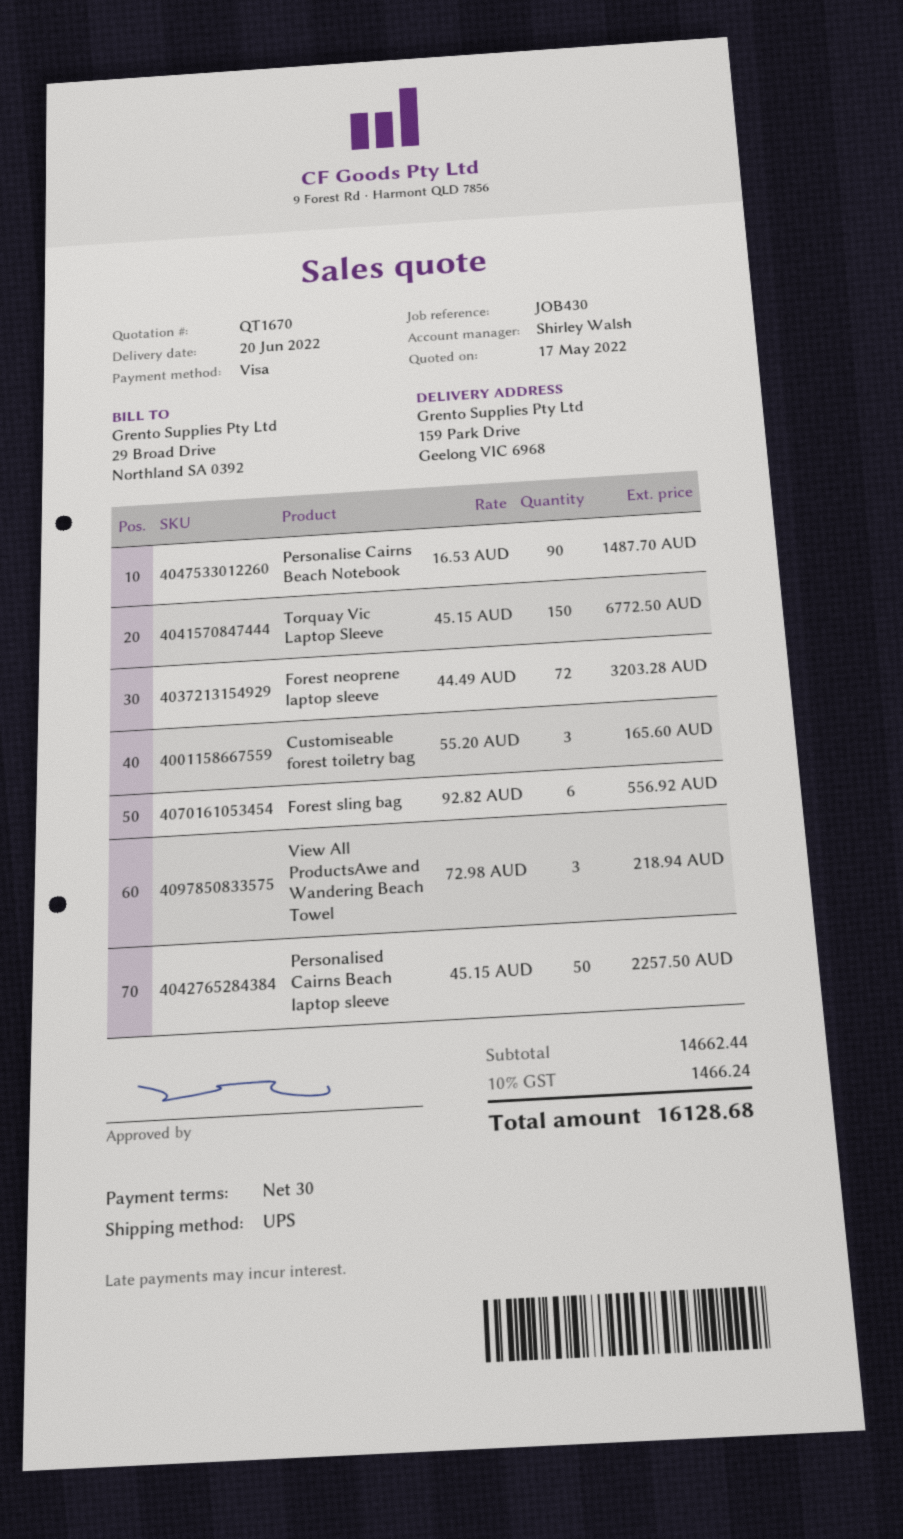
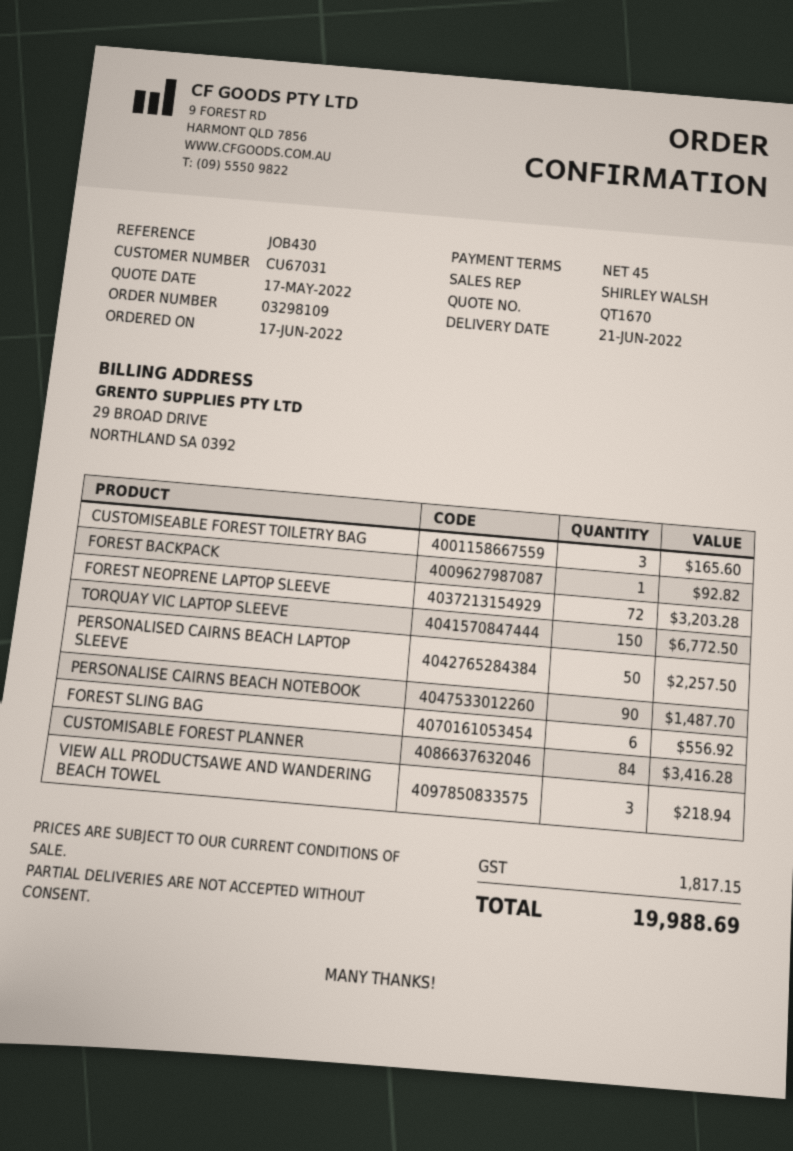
delivery date: 2022-06-20 -> 2022-06-21
payment terms: 30 days -> 45 days
FOREST BACKPACK: none -> 1 for 92.82
CUSTOMISABLE FOREST PLANNER: none -> 84 for 3416.28
tax: 1466.24 -> 1817.15
total: 16128.68 -> 19988.69

